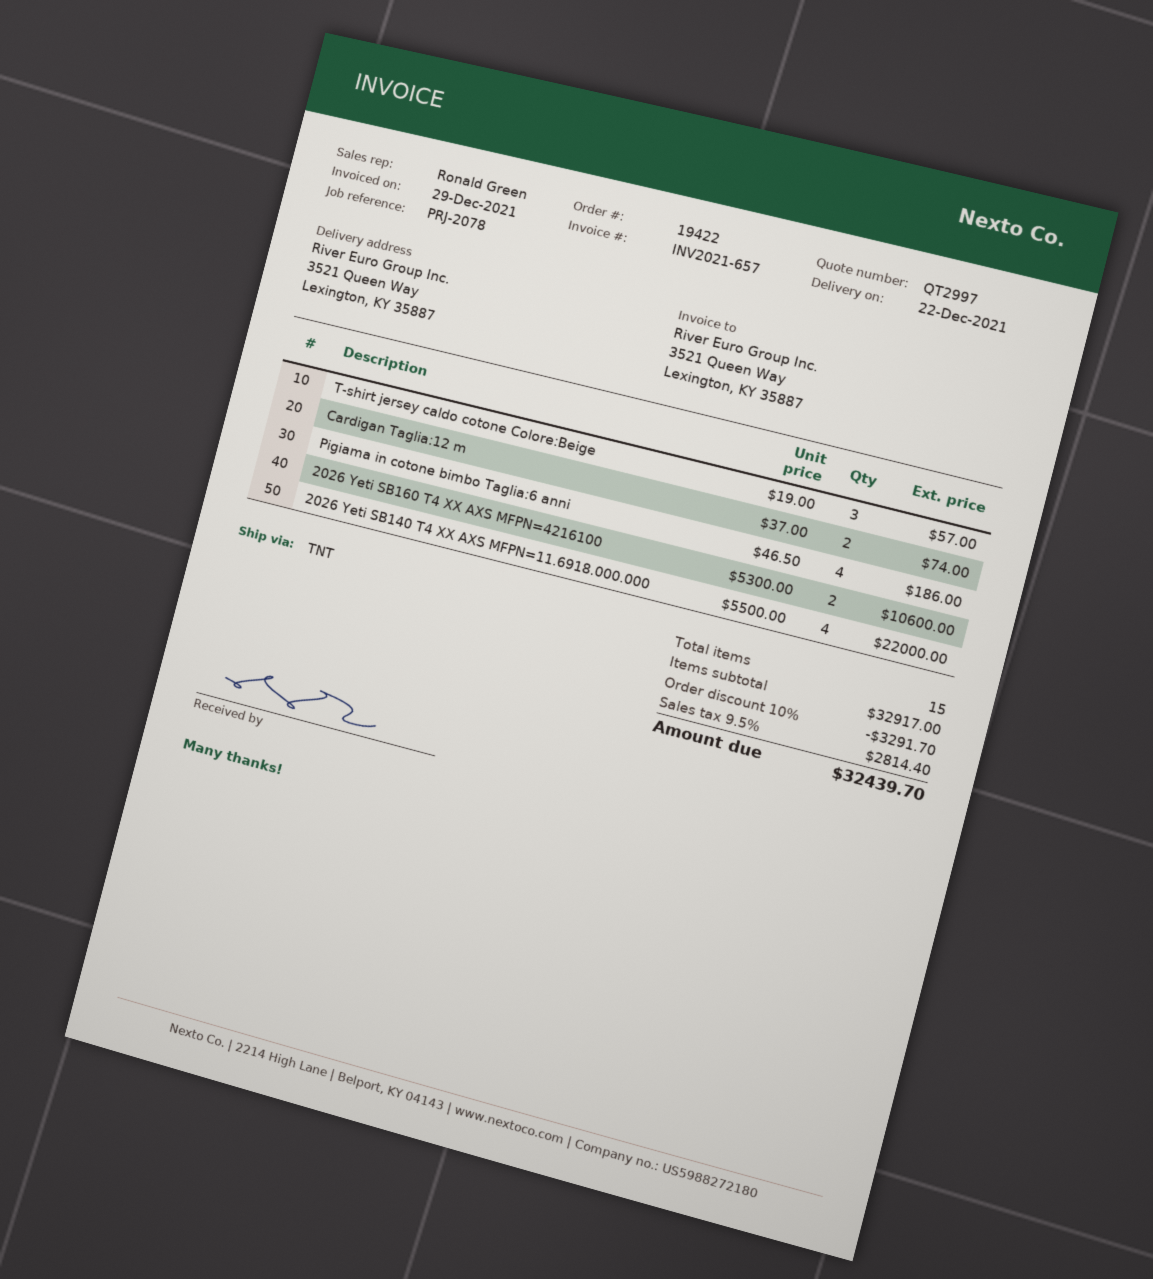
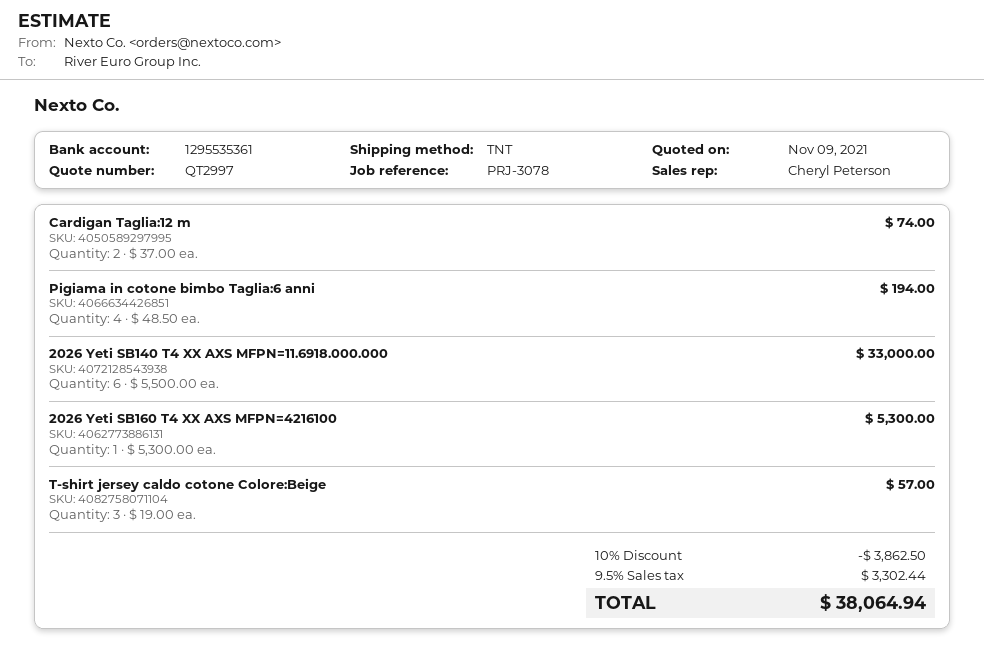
reference: PRJ-2078 -> PRJ-3078
sales rep: Ronald Green -> Cheryl Peterson
Pigiama in cotone bimbo Taglia:6 anni: 4 x 46.50 = 186.00 -> 4 x 48.50 = 194.00
2026 Yeti SB160 T4 XX AXS MFPN=4216100: 2 x 5300.00 = 10600.00 -> 1 x 5300.00 = 5300.00
2026 Yeti SB140 T4 XX AXS MFPN=11.6918.000.000: 4 x 5500.00 = 22000.00 -> 6 x 5500.00 = 33000.00
discount: 10% = 3291.70 -> 10% = 3862.50
tax: 9.5% = 2814.40 -> 9.5% = 3302.44
total: 32439.70 -> 38064.94

